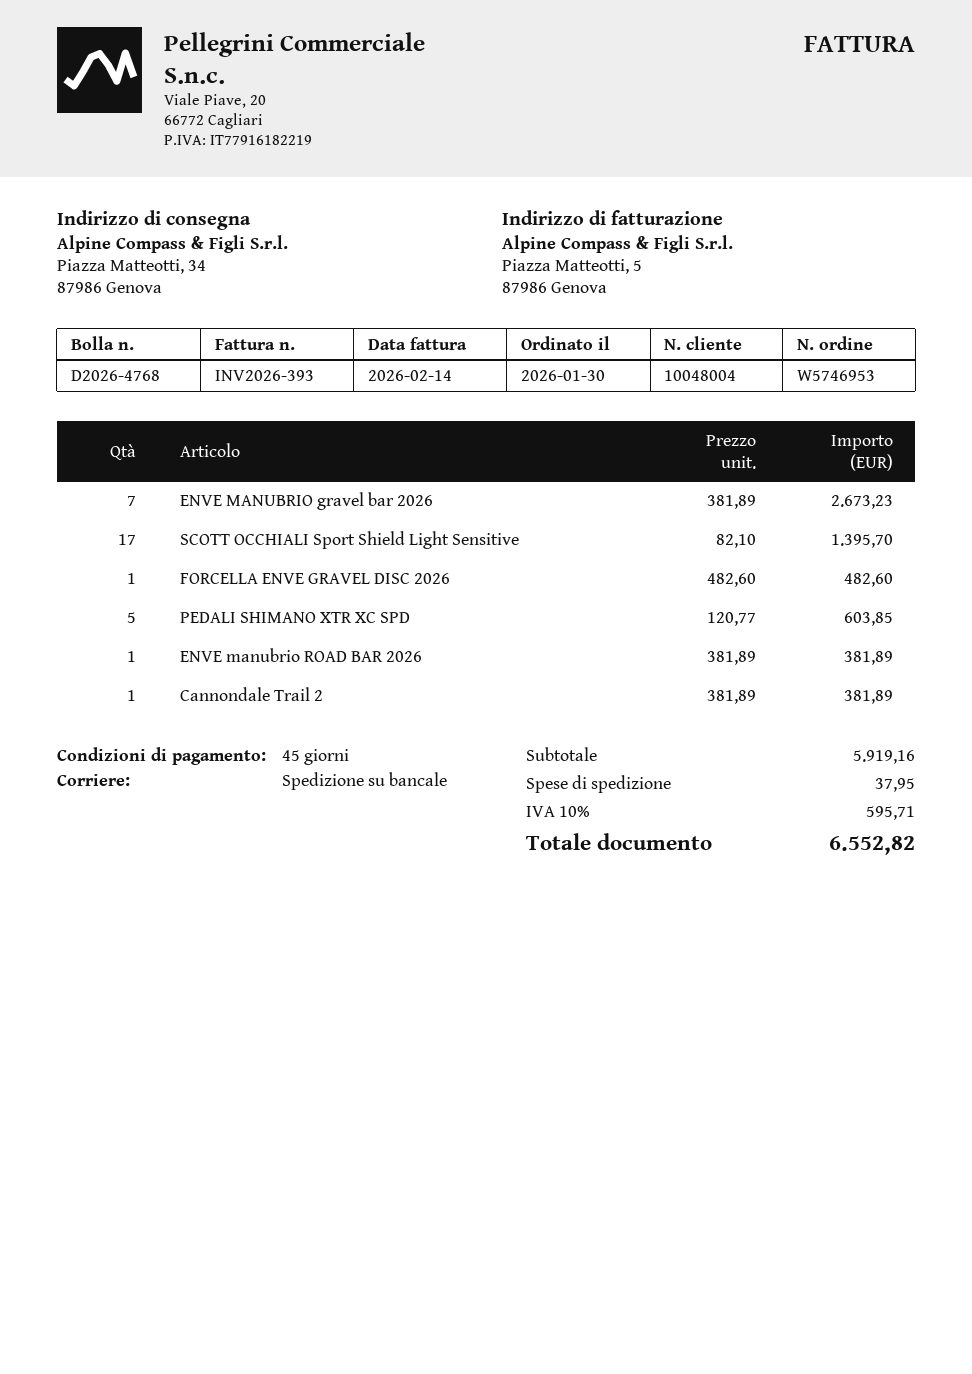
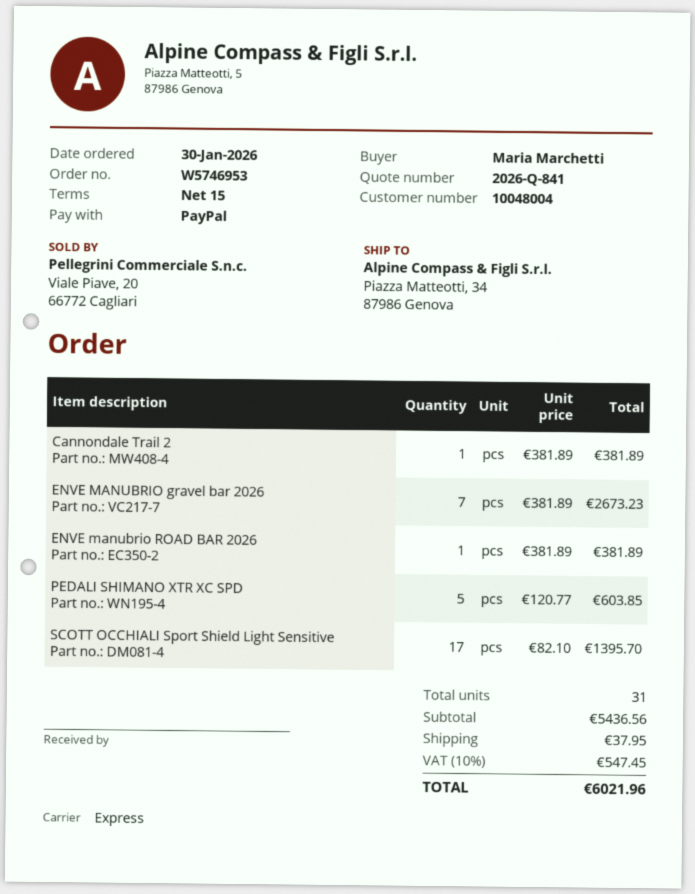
payment terms: 45 days -> 15 days
shipping method: pallet freight -> express
FORCELLA ENVE GRAVEL DISC 2026: 1 x 482.60 = 482.60 -> none
subtotal: 5919.16 -> 5436.56
tax: 10% = 595.71 -> 10% = 547.45
total: 6552.82 -> 6021.96

